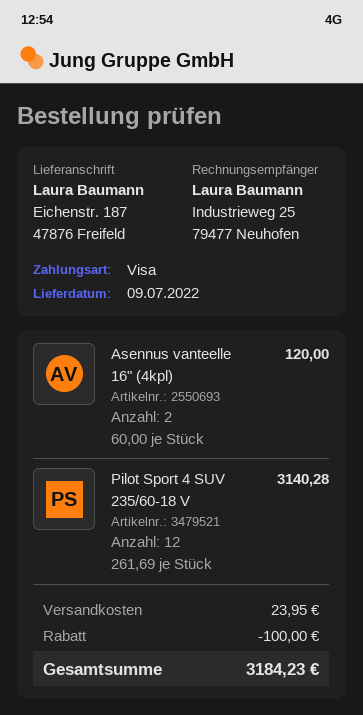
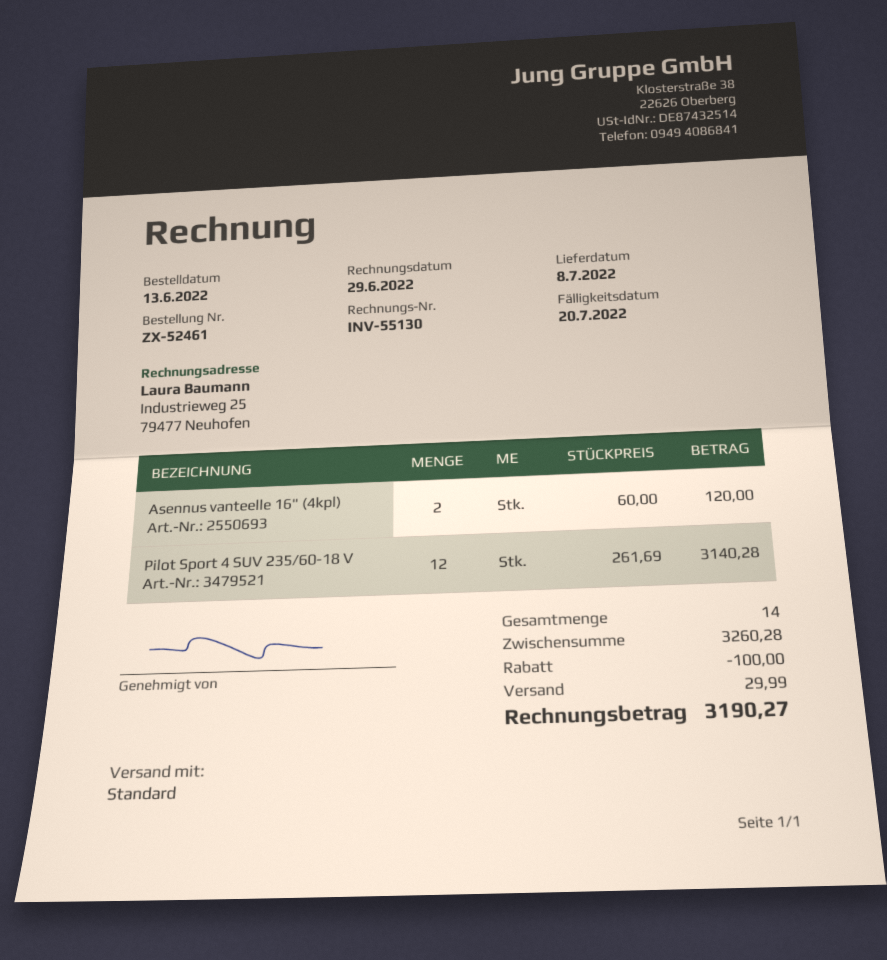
delivery date: 2022-07-09 -> 2022-07-08
shipping: 23.95 -> 29.99
total: 3184.23 -> 3190.27

